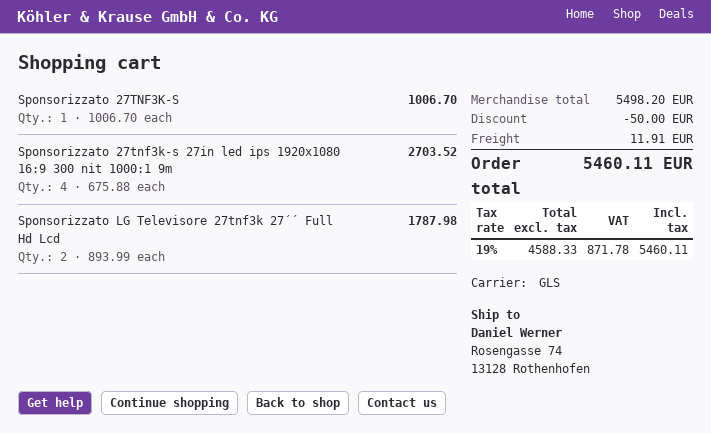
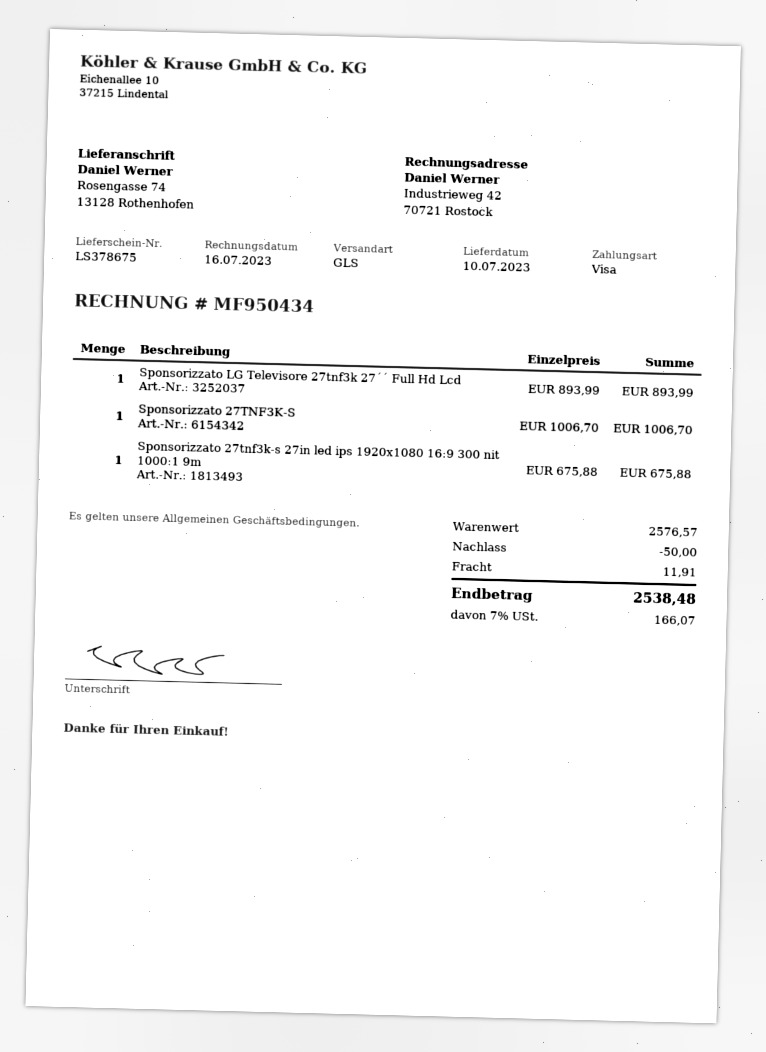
Sponsorizzato 27tnf3k-s 27in led ips 1920x1080 16:9 300 nit 1000:1 9m: 4 x 675.88 = 2703.52 -> 1 x 675.88 = 675.88
Sponsorizzato LG Televisore 27tnf3k 27´´ Full Hd Lcd: 2 x 893.99 = 1787.98 -> 1 x 893.99 = 893.99
subtotal: 5498.20 -> 2576.57
tax: 19% = 871.78 -> 7% = 166.07
total: 5460.11 -> 2538.48

